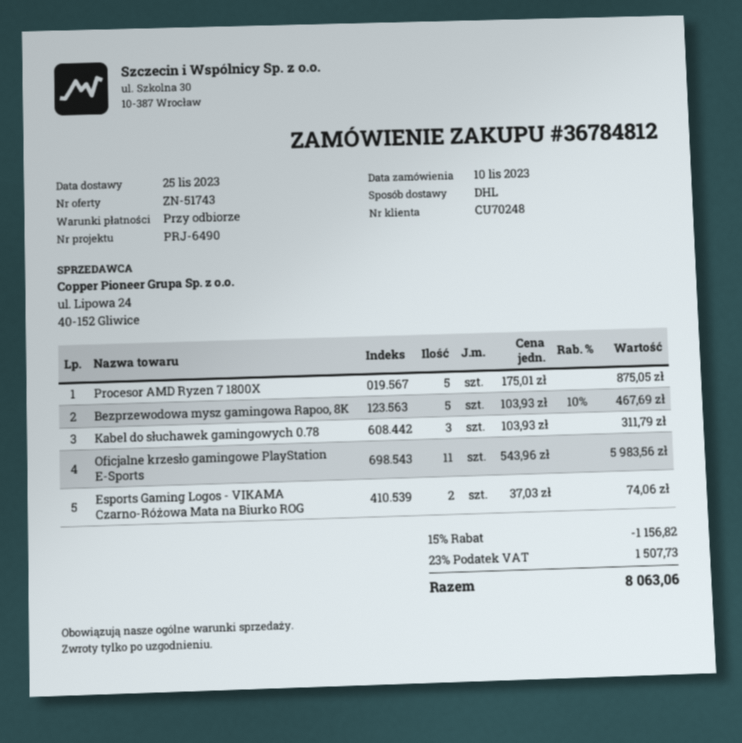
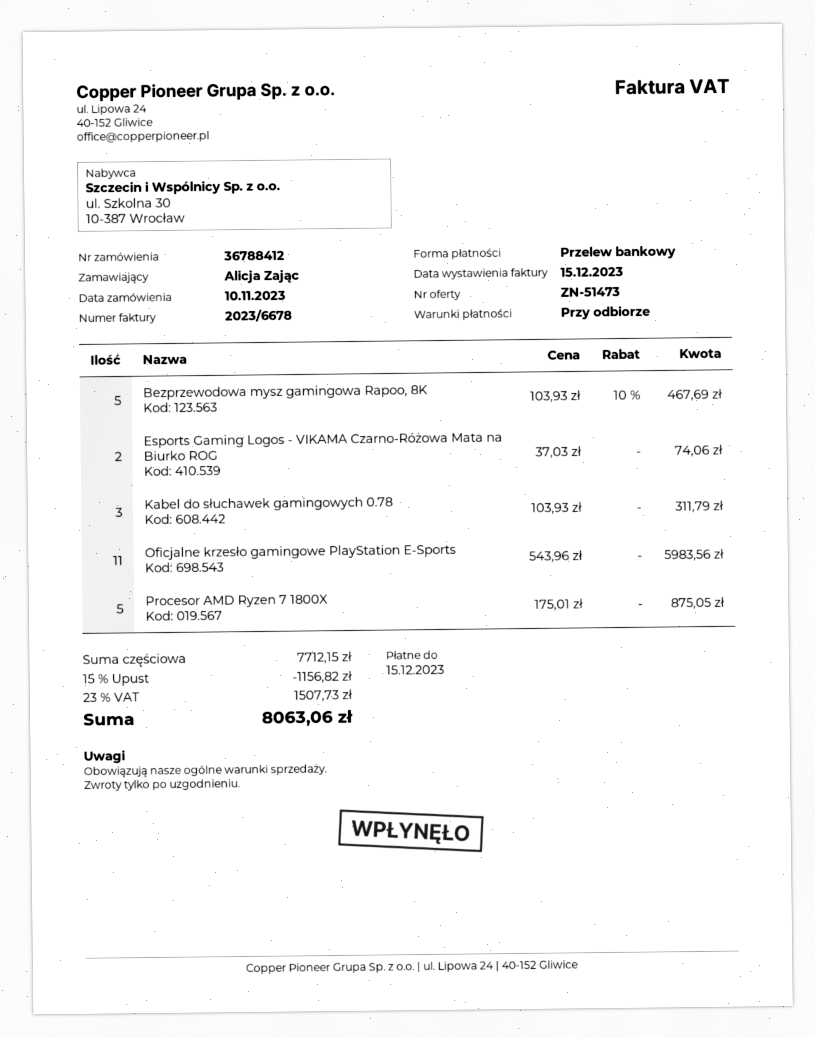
quote number: ZN-51743 -> ZN-51473
order number: 36784812 -> 36788412

